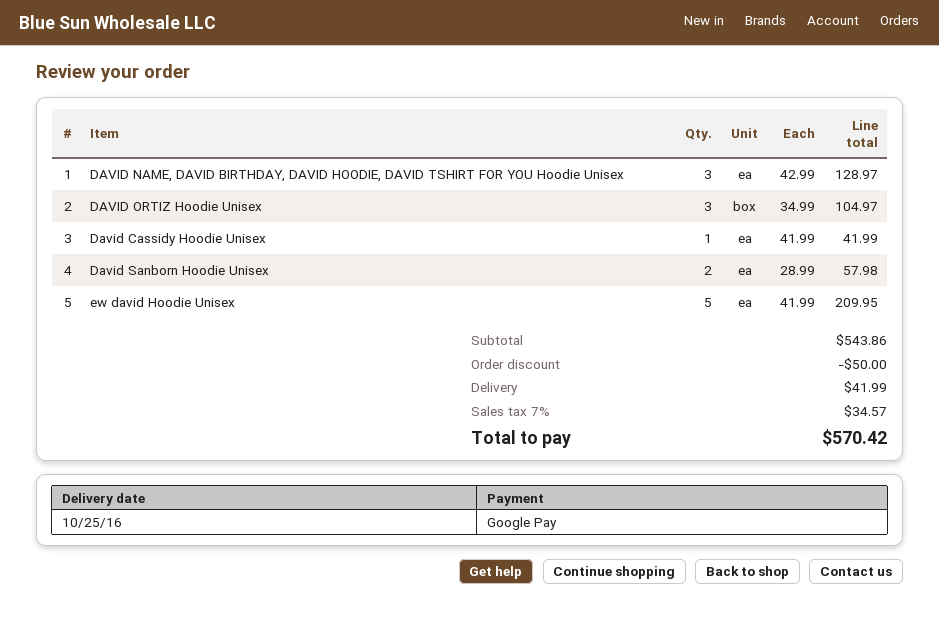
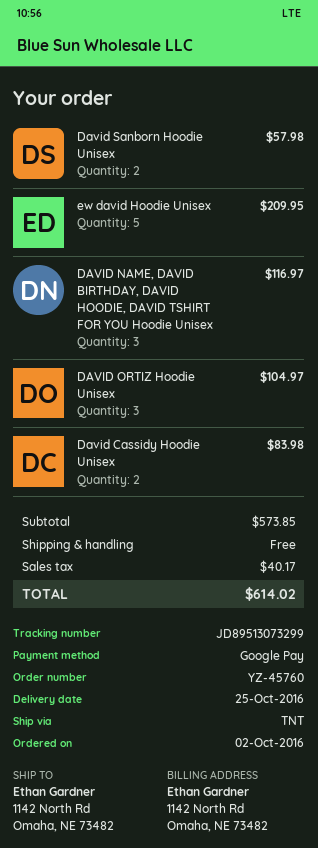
DAVID NAME, DAVID BIRTHDAY, DAVID HOODIE, DAVID TSHIRT FOR YOU Hoodie Unisex: 3 for 128.97 -> 3 for 116.97
David Cassidy Hoodie Unisex: 1 for 41.99 -> 2 for 83.98
subtotal: 543.86 -> 573.85
discount: 50.00 -> none
shipping: 41.99 -> 0.00
tax: 34.57 -> 40.17
total: 570.42 -> 614.02

